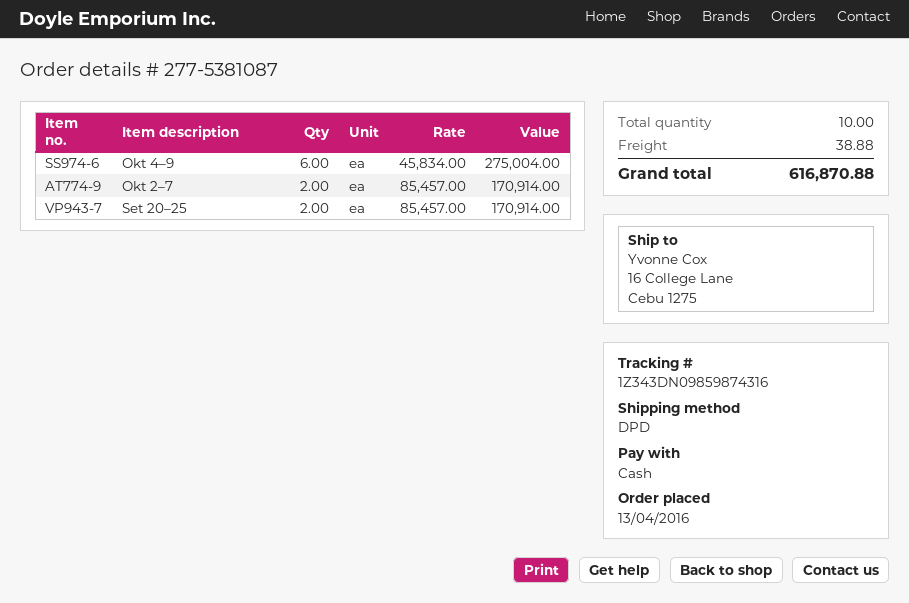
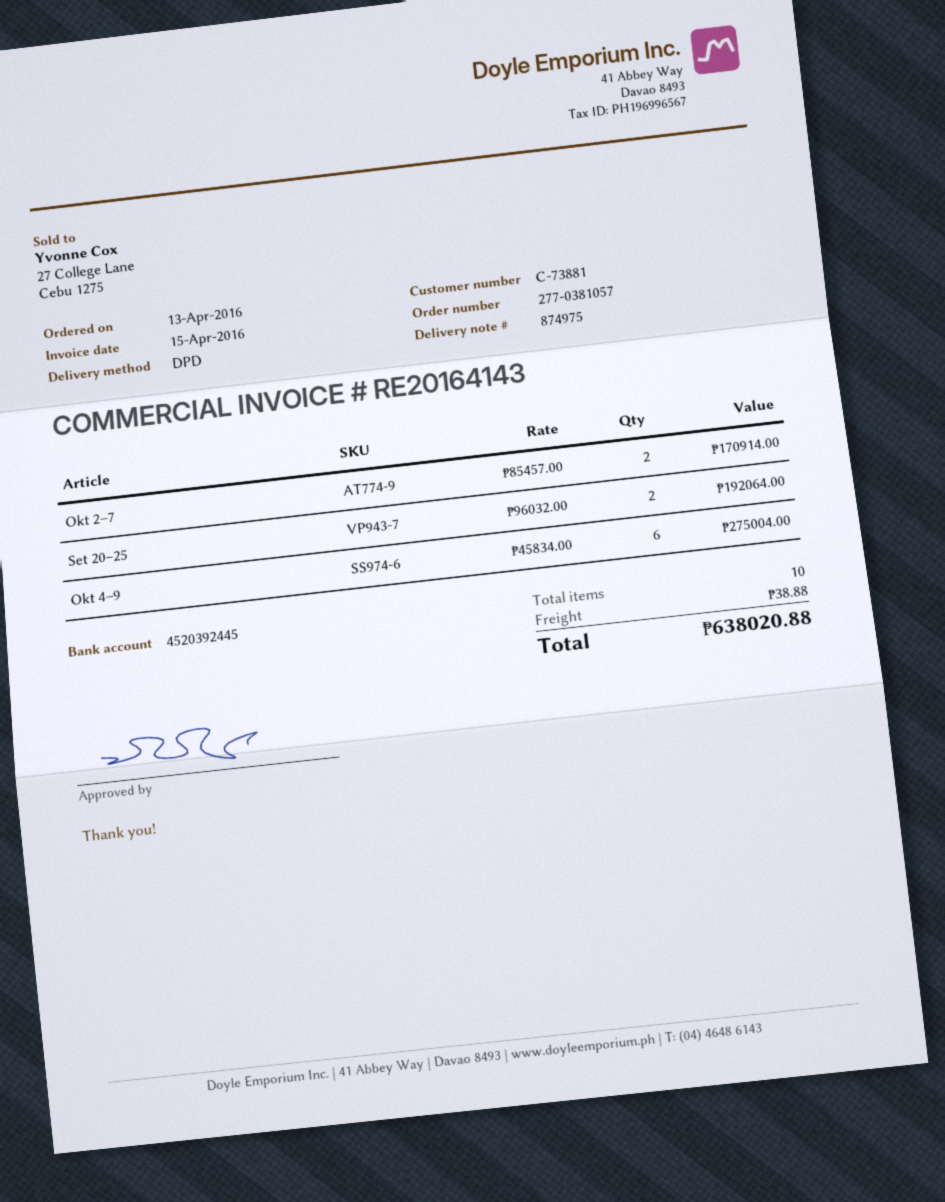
order number: 277-5381087 -> 277-0381057
Set 20–25: 2 x 85457.00 = 170914.00 -> 2 x 96032.00 = 192064.00
total: 616870.88 -> 638020.88

